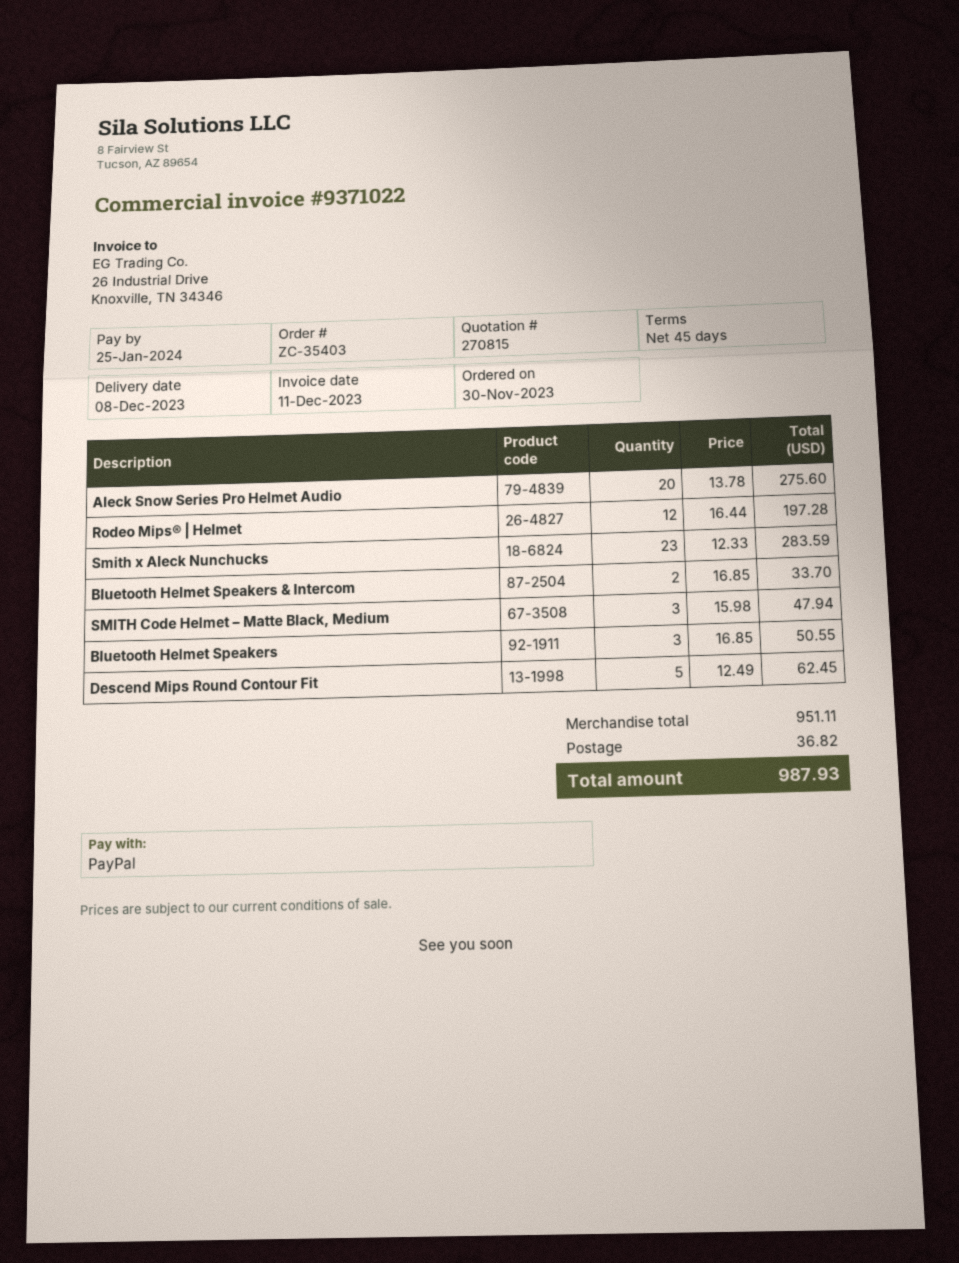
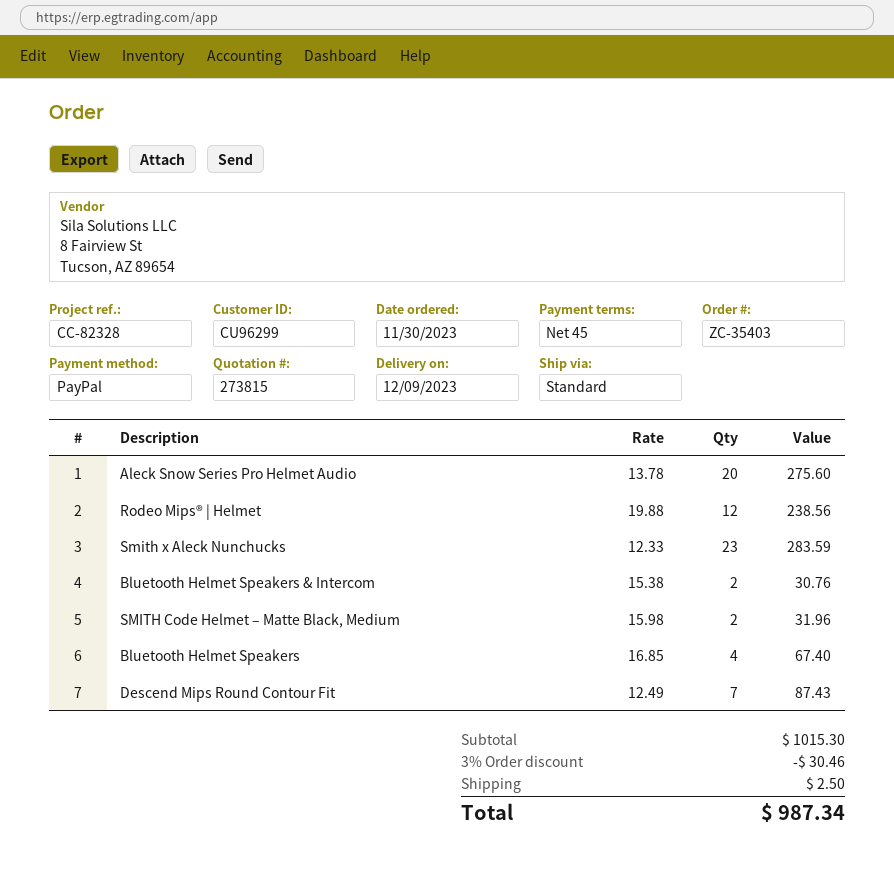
quote number: 270815 -> 273815
delivery date: 2023-12-08 -> 2023-12-09
Rodeo Mips® | Helmet: 12 x 16.44 = 197.28 -> 12 x 19.88 = 238.56
Bluetooth Helmet Speakers & Intercom: 2 x 16.85 = 33.70 -> 2 x 15.38 = 30.76
SMITH Code Helmet – Matte Black, Medium: 3 x 15.98 = 47.94 -> 2 x 15.98 = 31.96
Bluetooth Helmet Speakers: 3 x 16.85 = 50.55 -> 4 x 16.85 = 67.40
Descend Mips Round Contour Fit: 5 x 12.49 = 62.45 -> 7 x 12.49 = 87.43
subtotal: 951.11 -> 1015.30
discount: none -> 3% = 30.46
shipping: 36.82 -> 2.50
total: 987.93 -> 987.34

